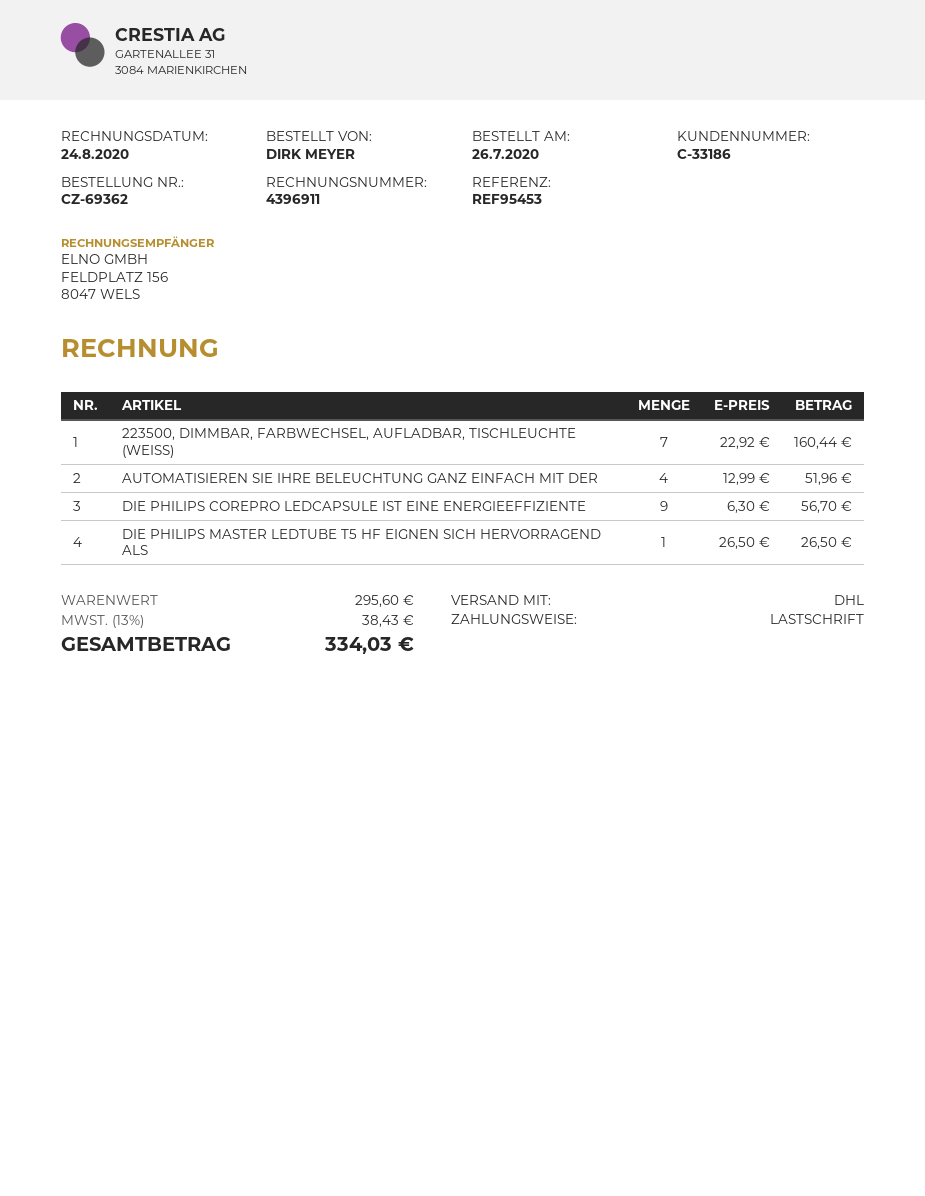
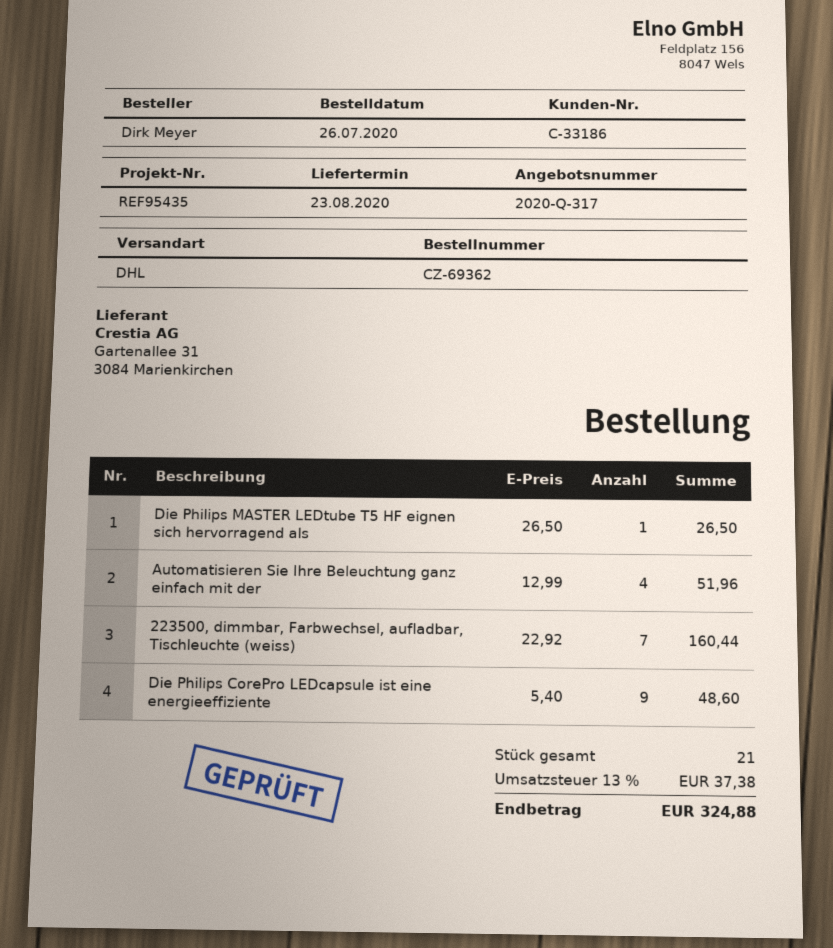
reference: REF95453 -> REF95435
DIE PHILIPS COREPRO LEDCAPSULE IST EINE ENERGIEEFFIZIENTE: 9 x 6.30 = 56.70 -> 9 x 5.40 = 48.60
tax: 13% = 38.43 -> 13% = 37.38
total: 334.03 -> 324.88

